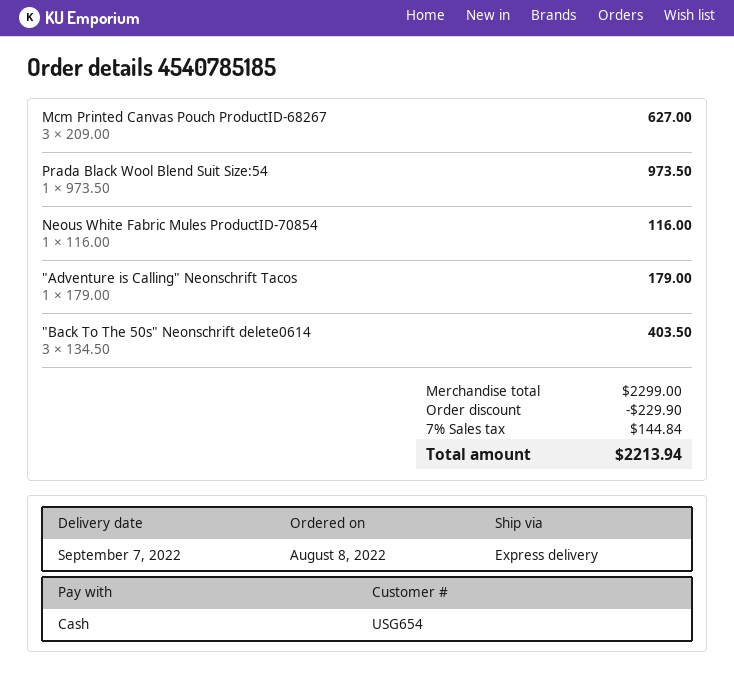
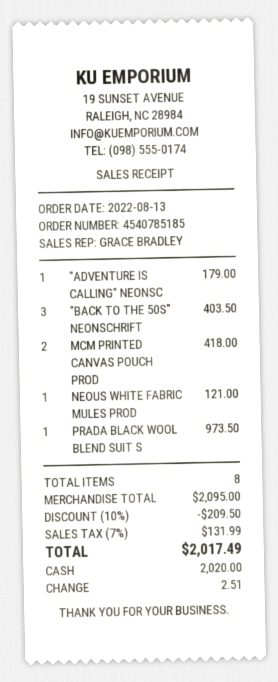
order date: 2022-08-08 -> 2022-08-13
Mcm Printed Canvas Pouch ProductID-68267: 3 for 627.00 -> 2 for 418.00
Neous White Fabric Mules ProductID-70854: 1 for 116.00 -> 1 for 121.00
subtotal: 2299.00 -> 2095.00
discount: 229.90 -> 209.50
tax: 7% = 144.84 -> 7% = 131.99
total: 2213.94 -> 2017.49

